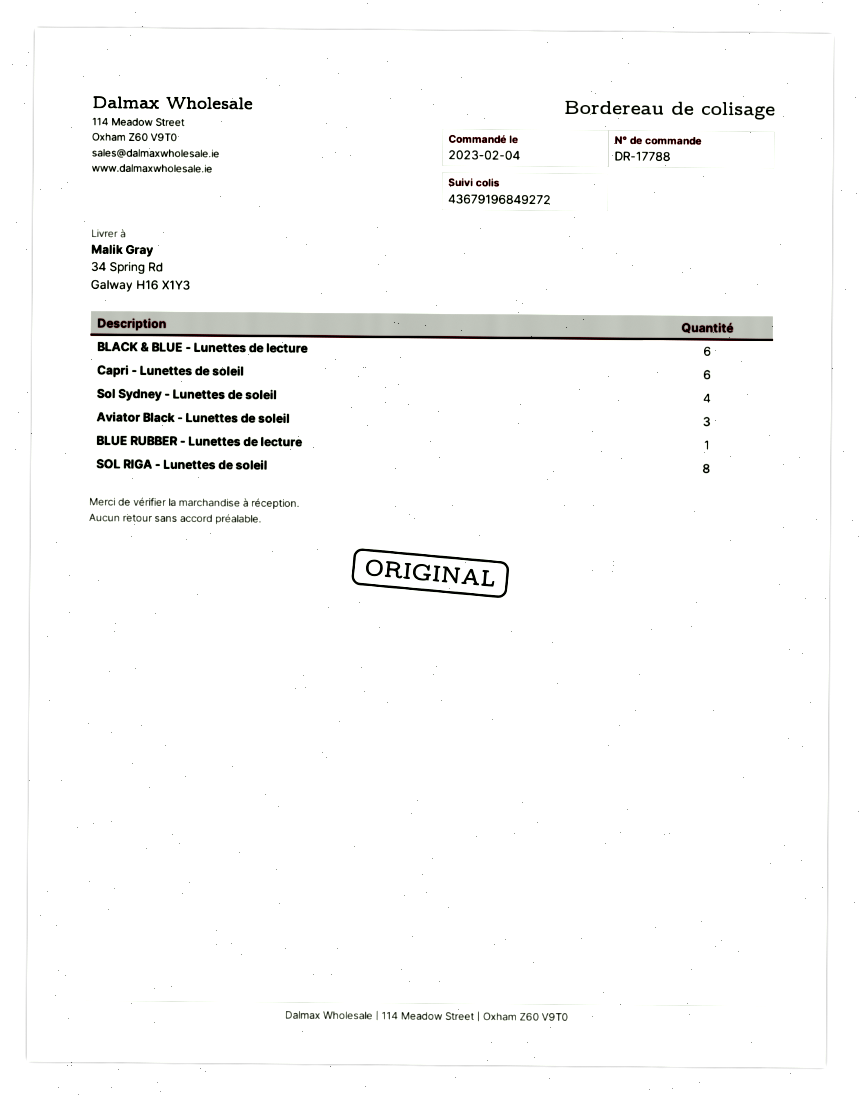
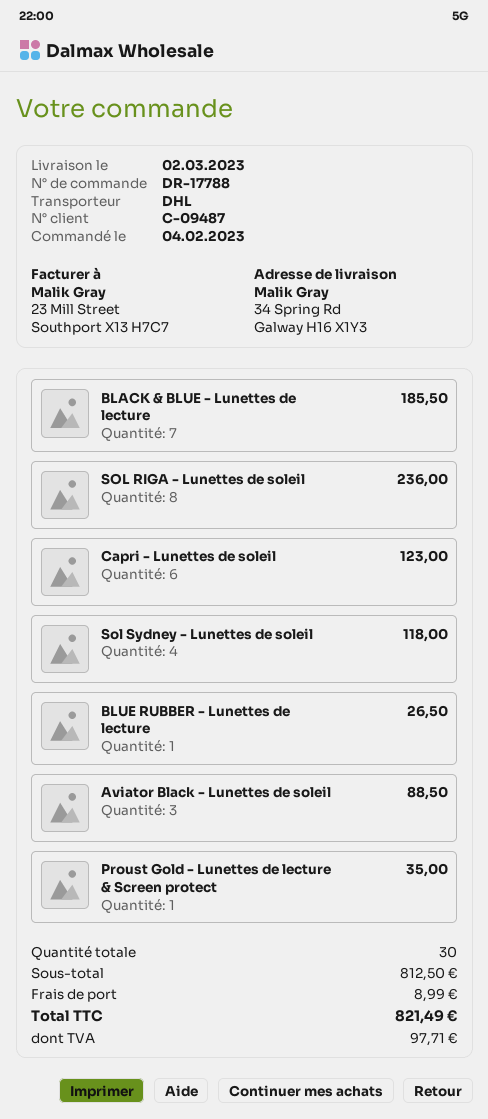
BLACK & BLUE - Lunettes de lecture: 6 -> 7
Proust Gold - Lunettes de lecture & Screen protect: none -> 1

